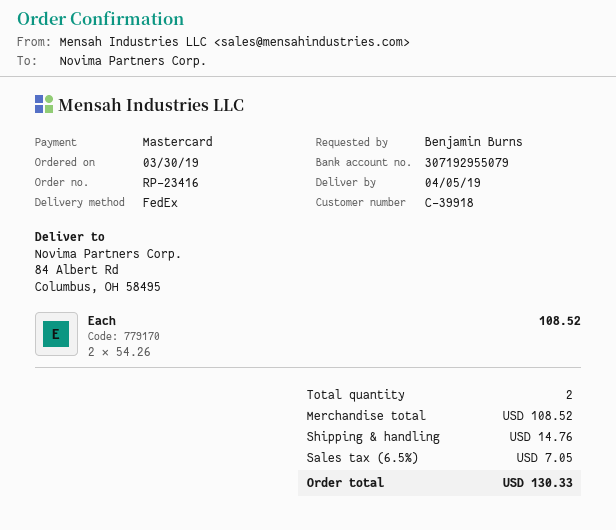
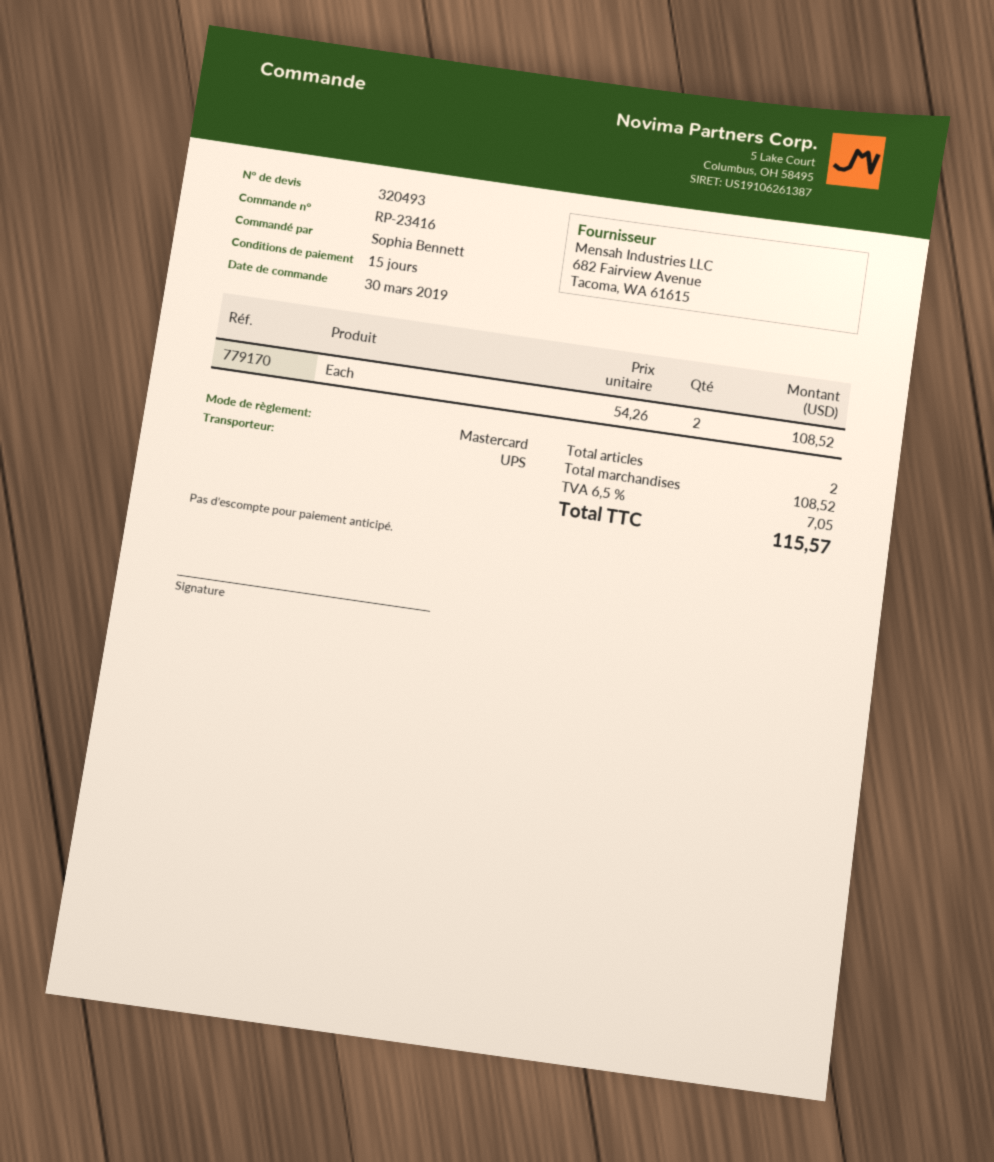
ordered by: Benjamin Burns -> Sophia Bennett
shipping method: FedEx -> UPS
shipping: 14.76 -> none
total: 130.33 -> 115.57

